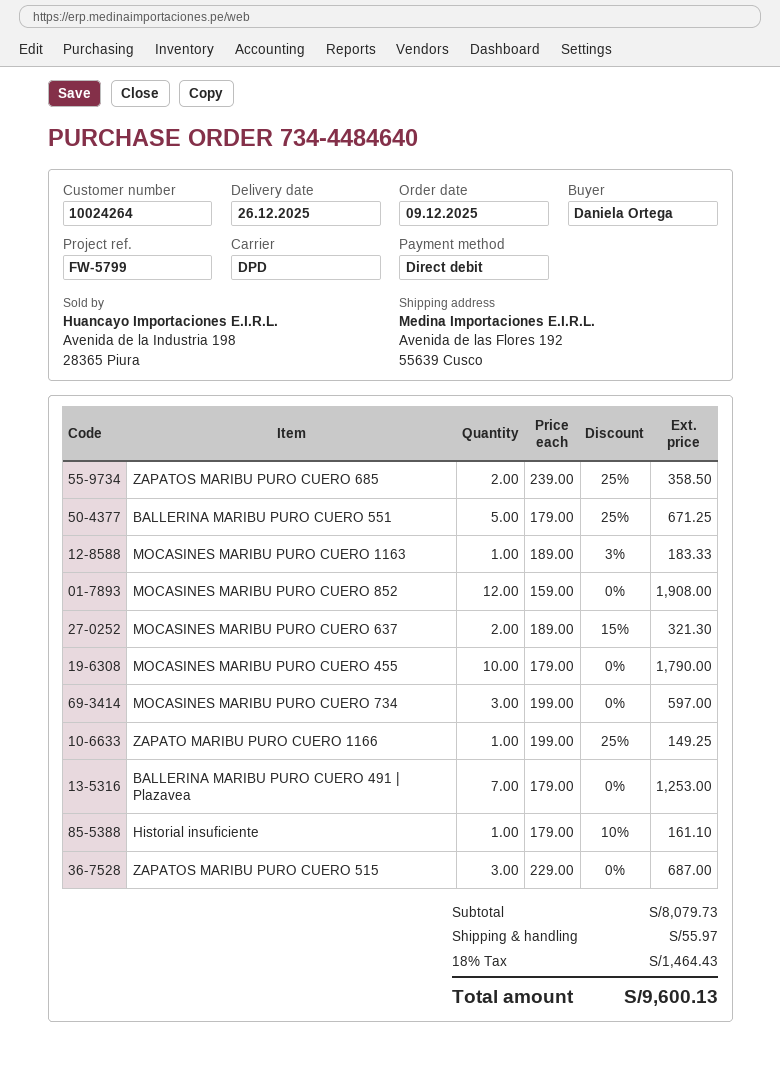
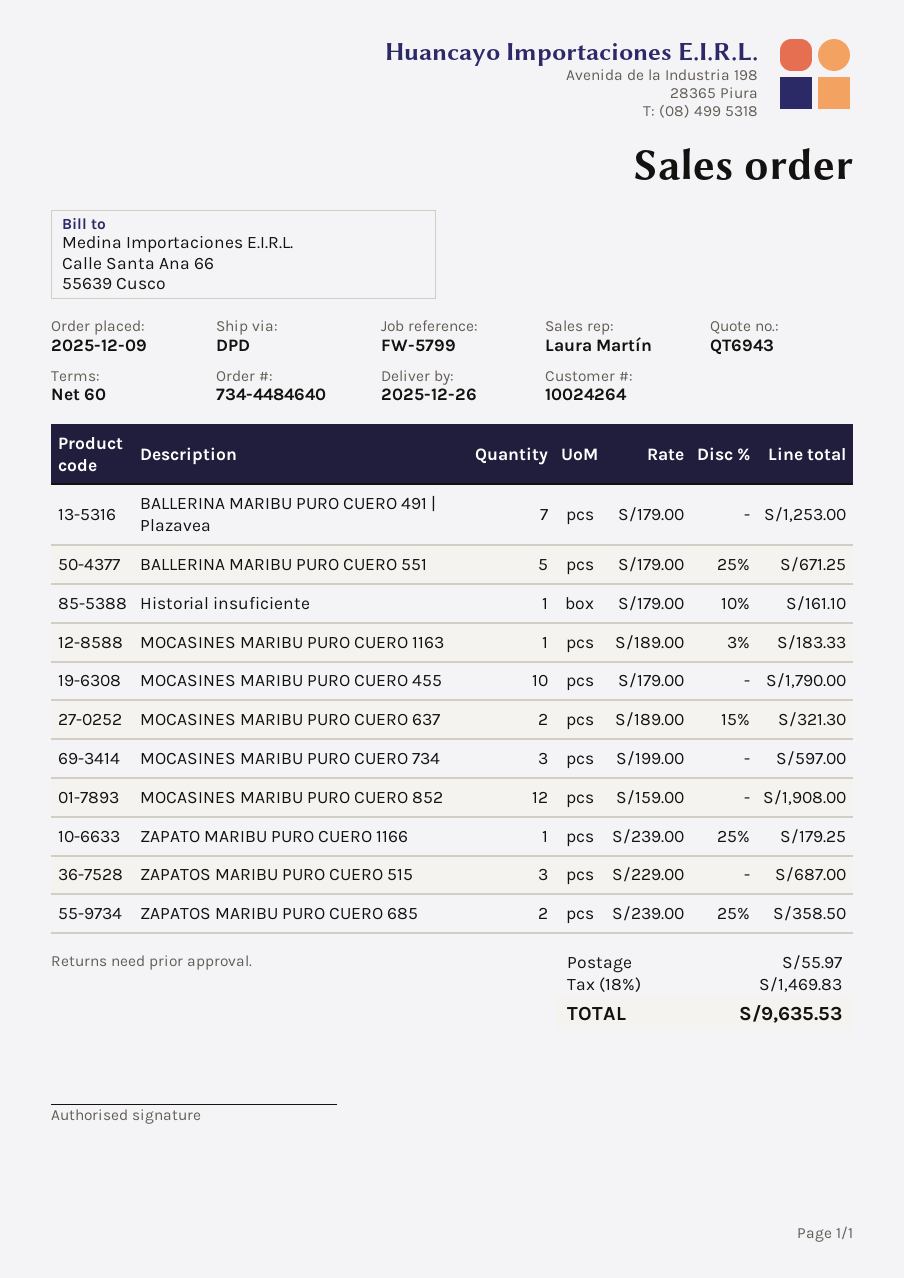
ZAPATO MARIBU PURO CUERO 1166: 1 x 199.00 - 25% = 149.25 -> 1 x 239.00 - 25% = 179.25
tax: 18% = 1464.43 -> 18% = 1469.83
total: 9600.13 -> 9635.53

